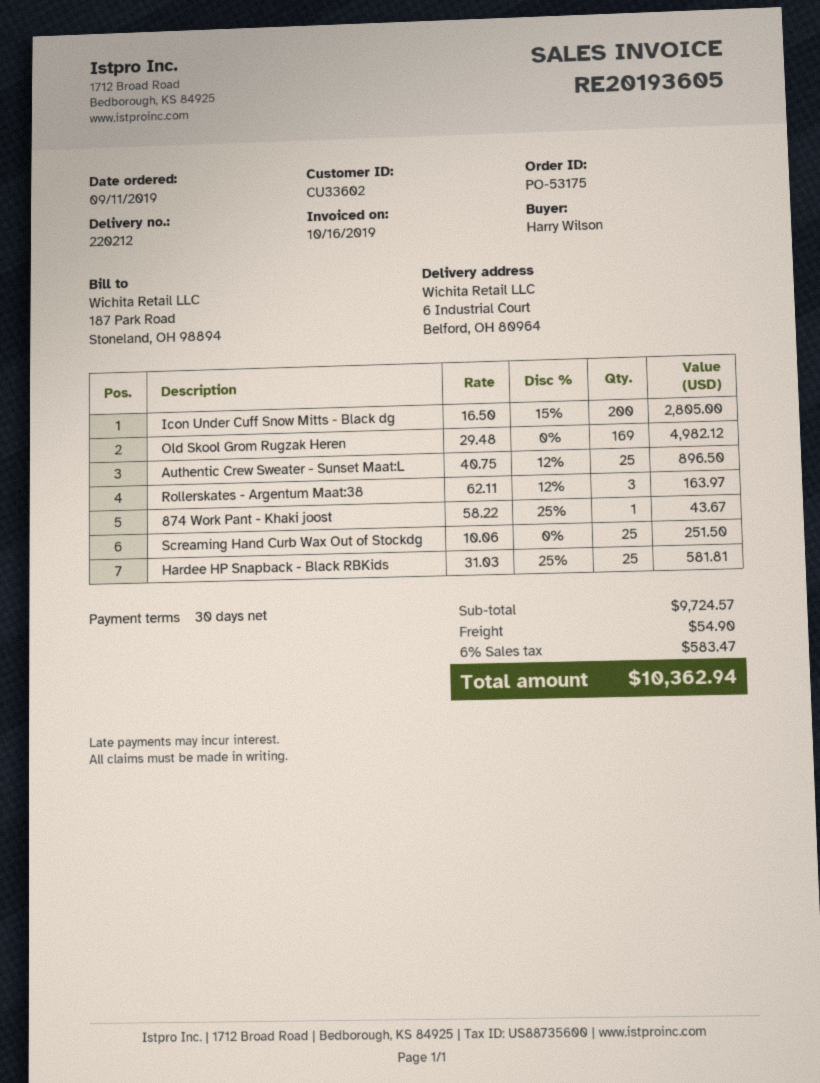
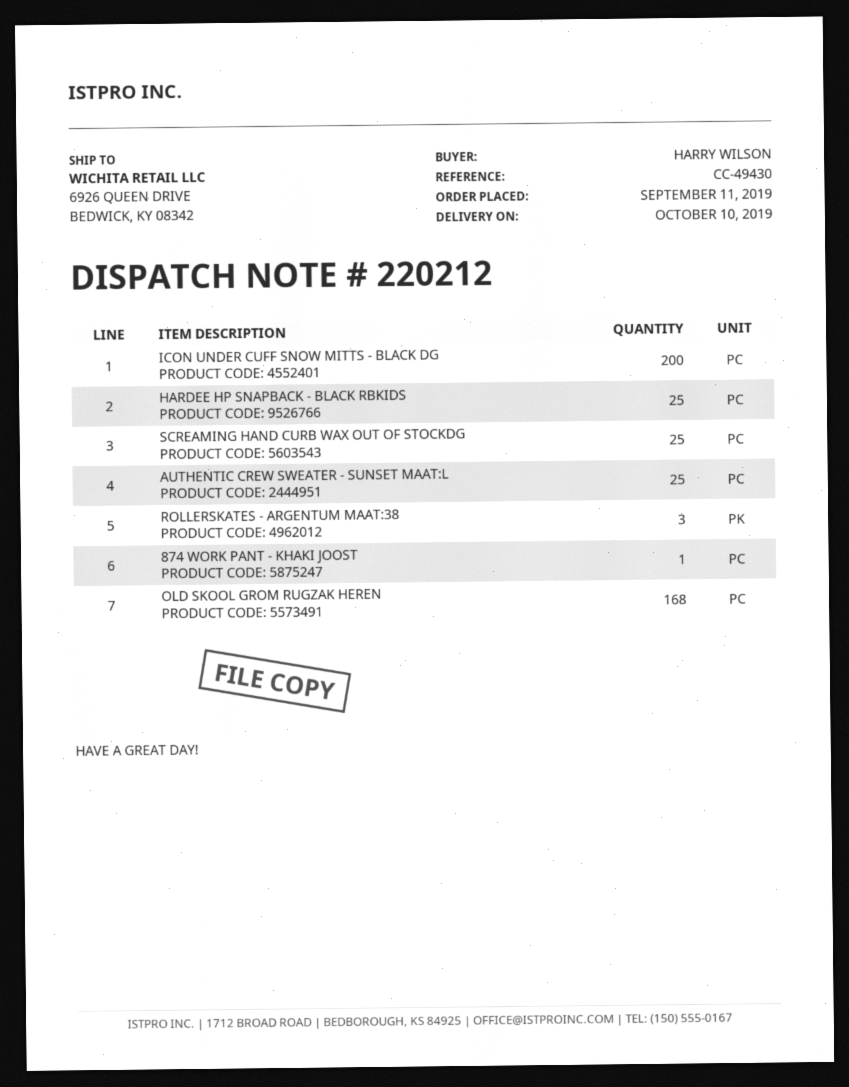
ship to: 6 Industrial Court, Belford, OH 80964 -> 6926 QUEEN DRIVE, BEDWICK, KY 08342
Old Skool Grom Rugzak Heren: 169 -> 168

